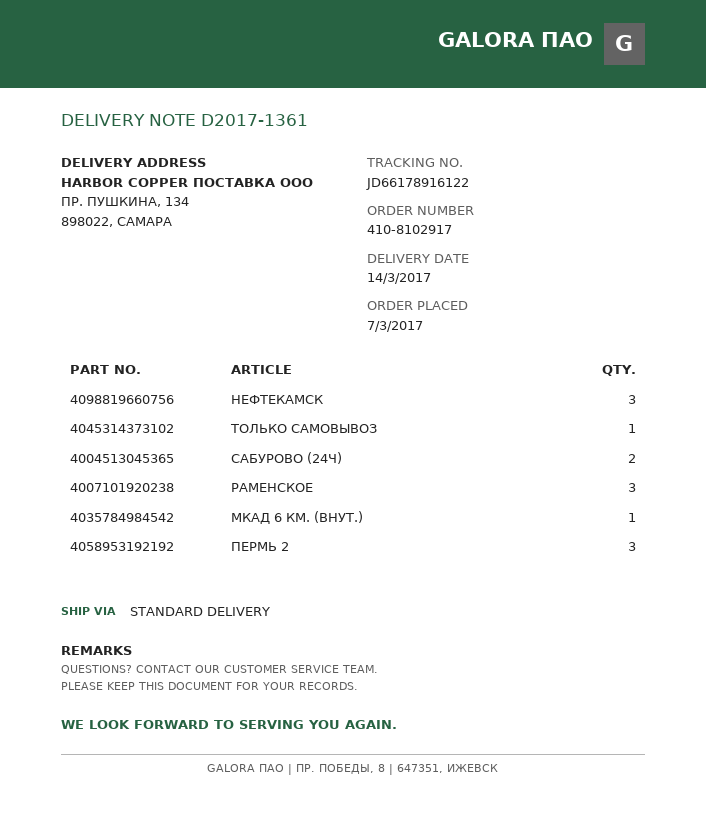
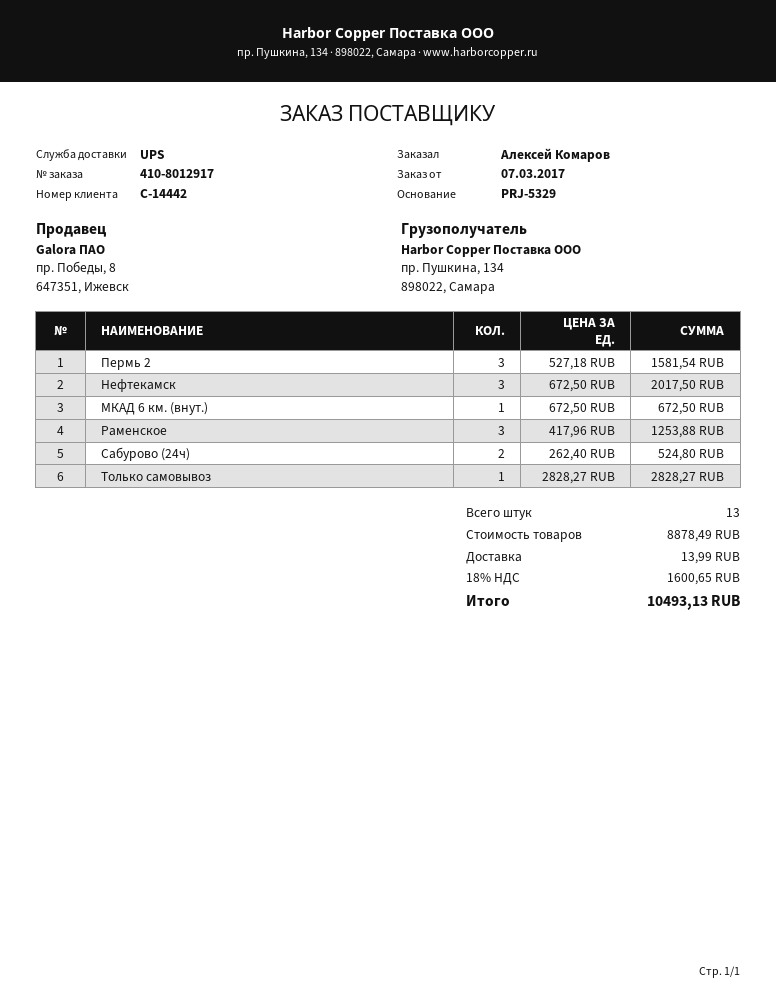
order number: 410-8102917 -> 410-8012917
shipping method: standard -> UPS

